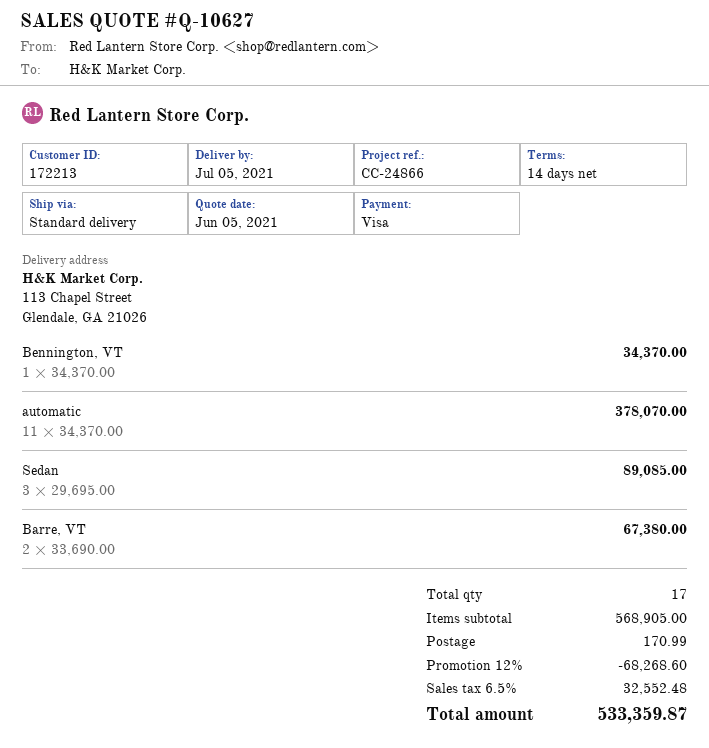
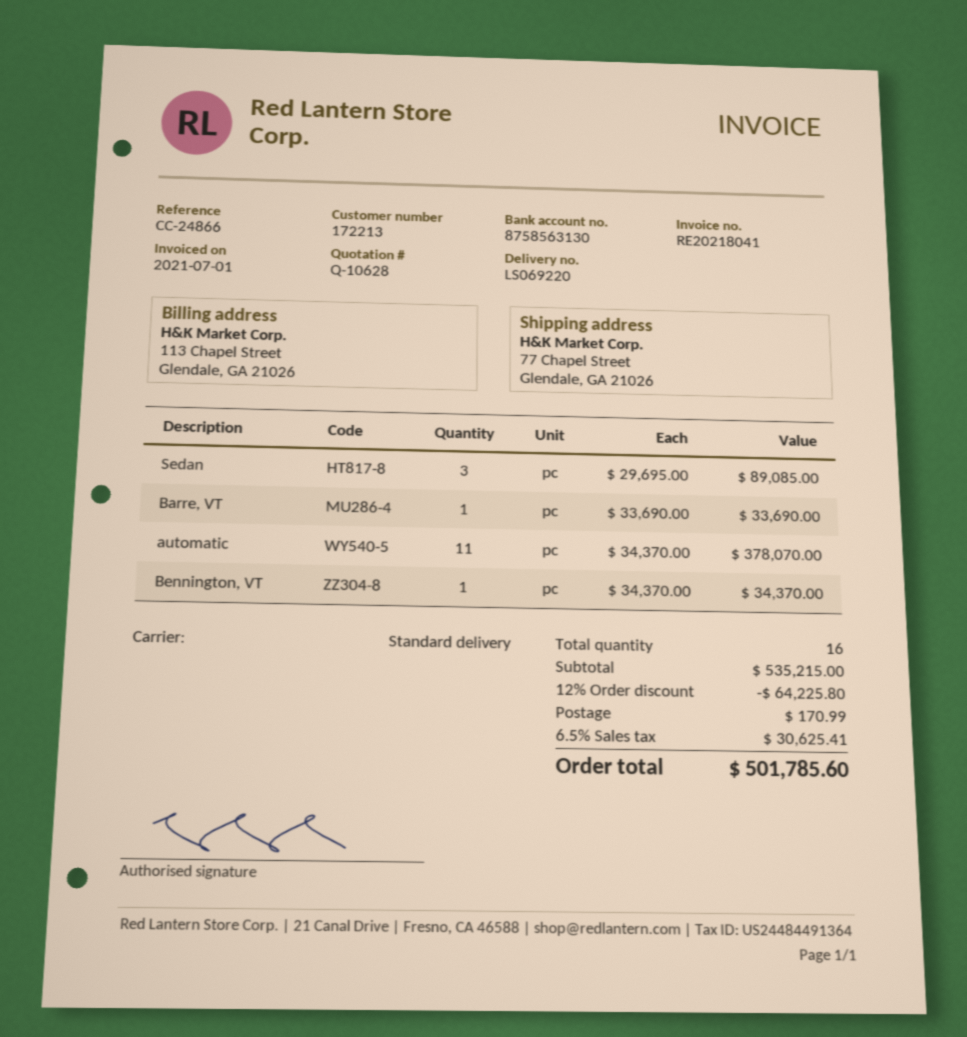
quote number: Q-10627 -> Q-10628
ship to: 113 Chapel Street, Glendale, GA 21026 -> 77 Chapel Street, Glendale, GA 21026
Barre, VT: 2 x 33690.00 = 67380.00 -> 1 x 33690.00 = 33690.00
total quantity: 17 -> 16
subtotal: 568905.00 -> 535215.00
discount: 12% = 68268.60 -> 12% = 64225.80
tax: 6.5% = 32552.48 -> 6.5% = 30625.41
total: 533359.87 -> 501785.60

